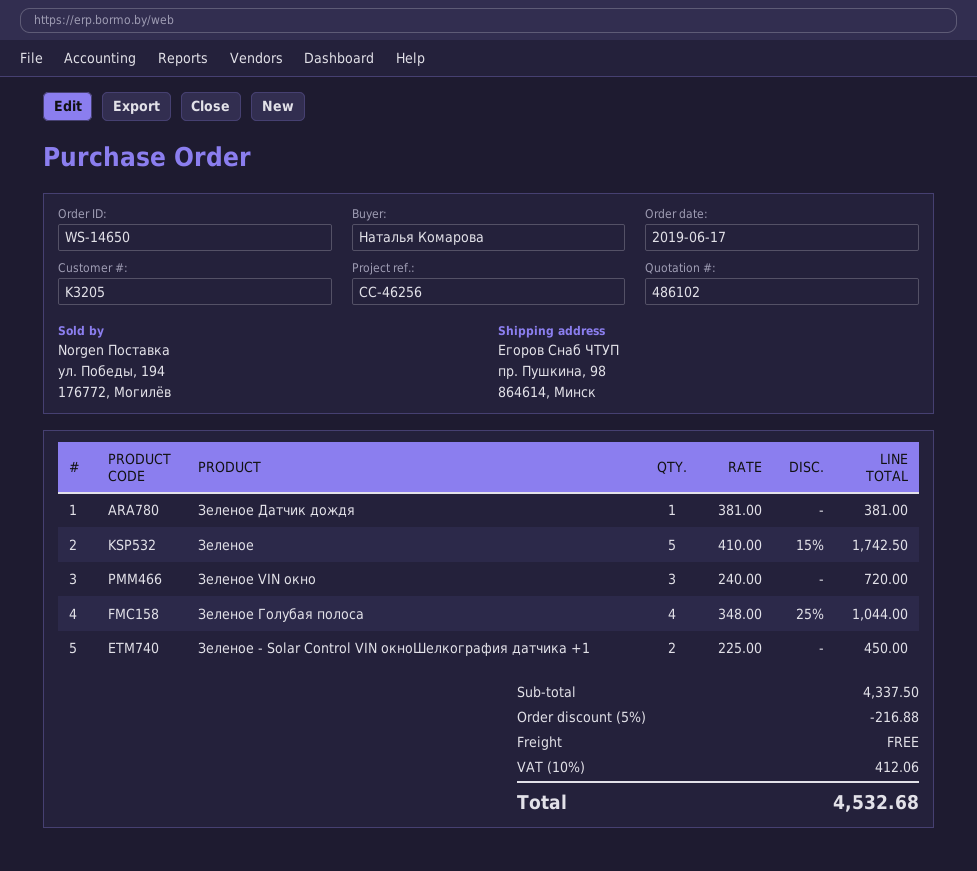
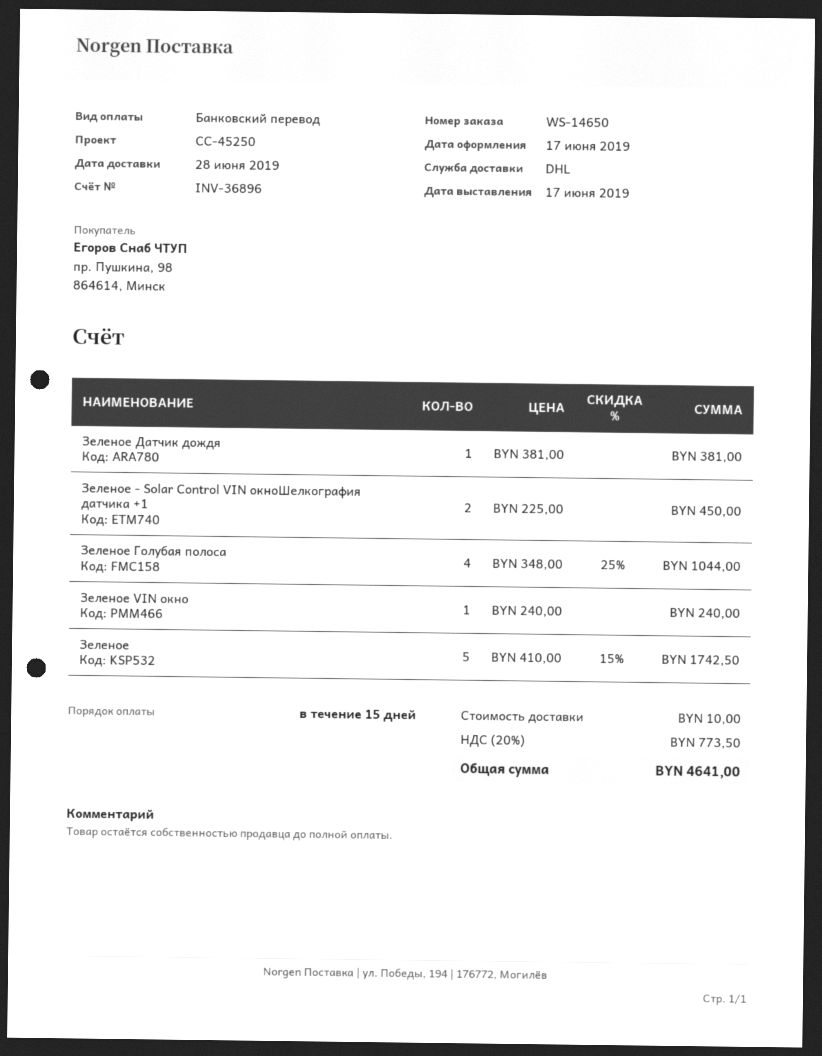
reference: CC-46256 -> CC-45250
Зеленое VIN окно: 3 x 240.00 = 720.00 -> 1 x 240.00 = 240.00
discount: 5% = 216.88 -> none
shipping: 0.00 -> 10.00
tax: 10% = 412.06 -> 20% = 773.50
total: 4532.68 -> 4641.00

